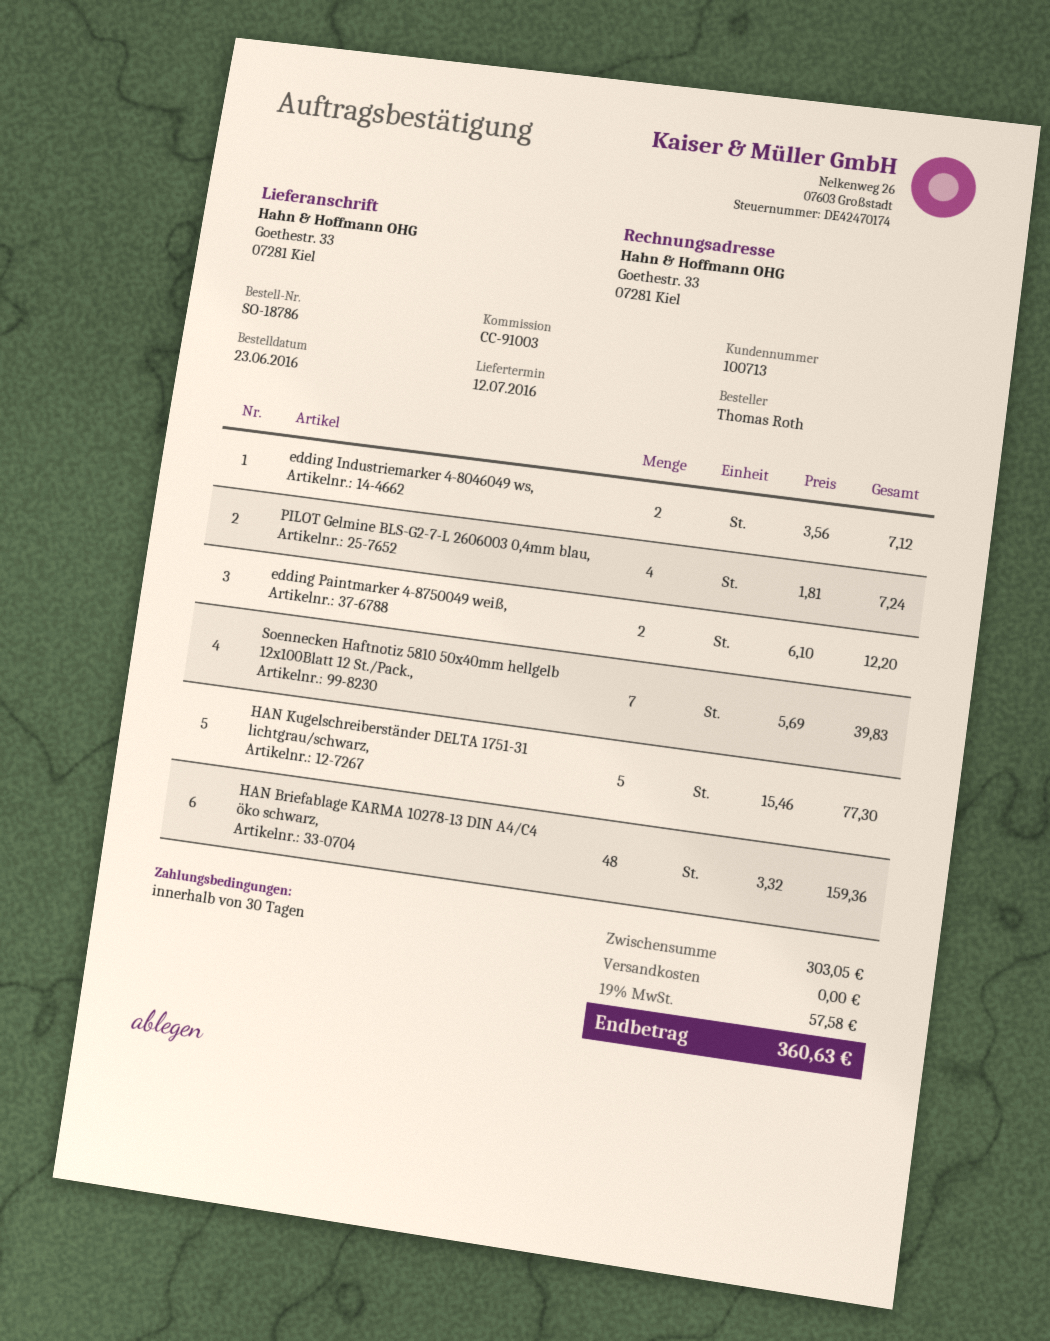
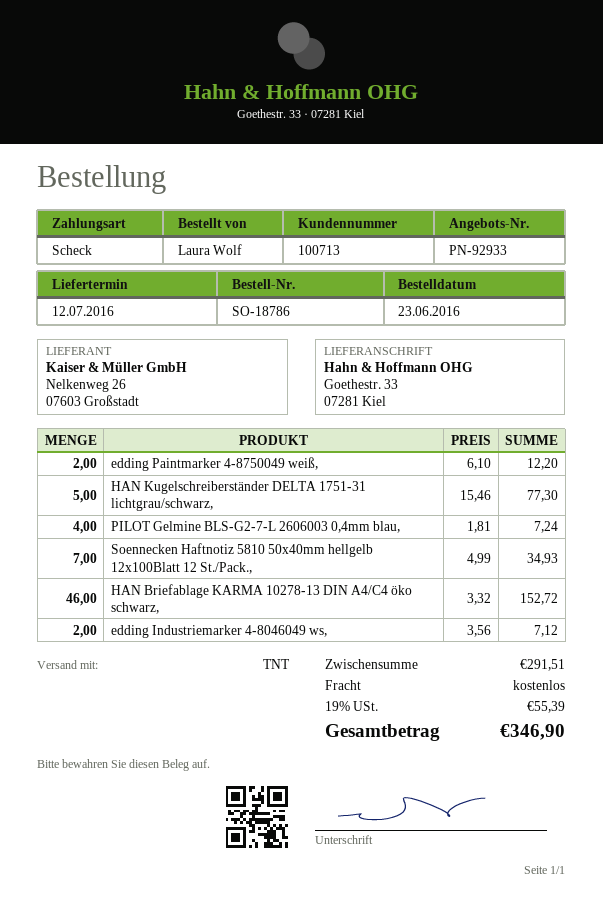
ordered by: Thomas Roth -> Laura Wolf
Soennecken Haftnotiz 5810 50x40mm hellgelb 12x100Blatt 12 St./Pack.,: 7 x 5.69 = 39.83 -> 7 x 4.99 = 34.93
HAN Briefablage KARMA 10278-13 DIN A4/C4 öko schwarz,: 48 x 3.32 = 159.36 -> 46 x 3.32 = 152.72
subtotal: 303.05 -> 291.51
tax: 19% = 57.58 -> 19% = 55.39
total: 360.63 -> 346.90

